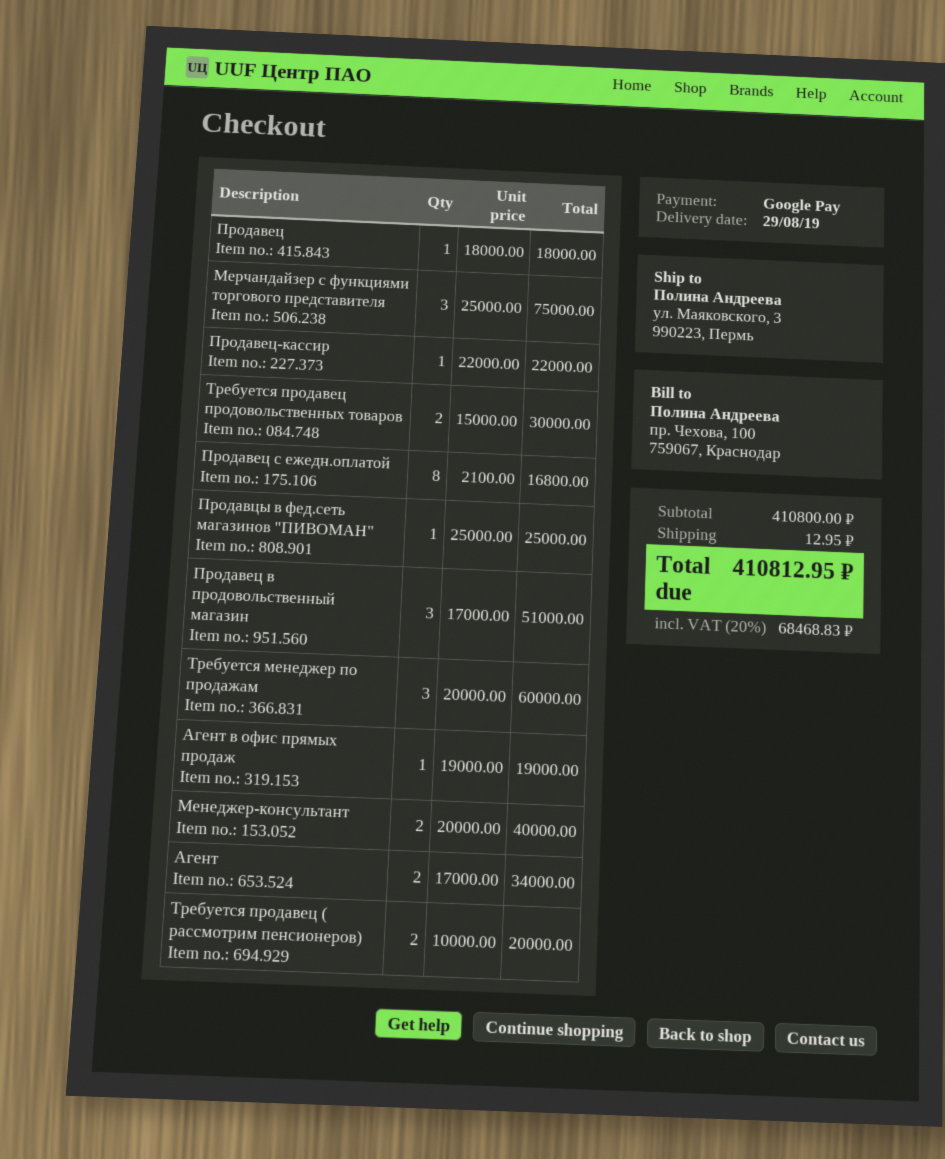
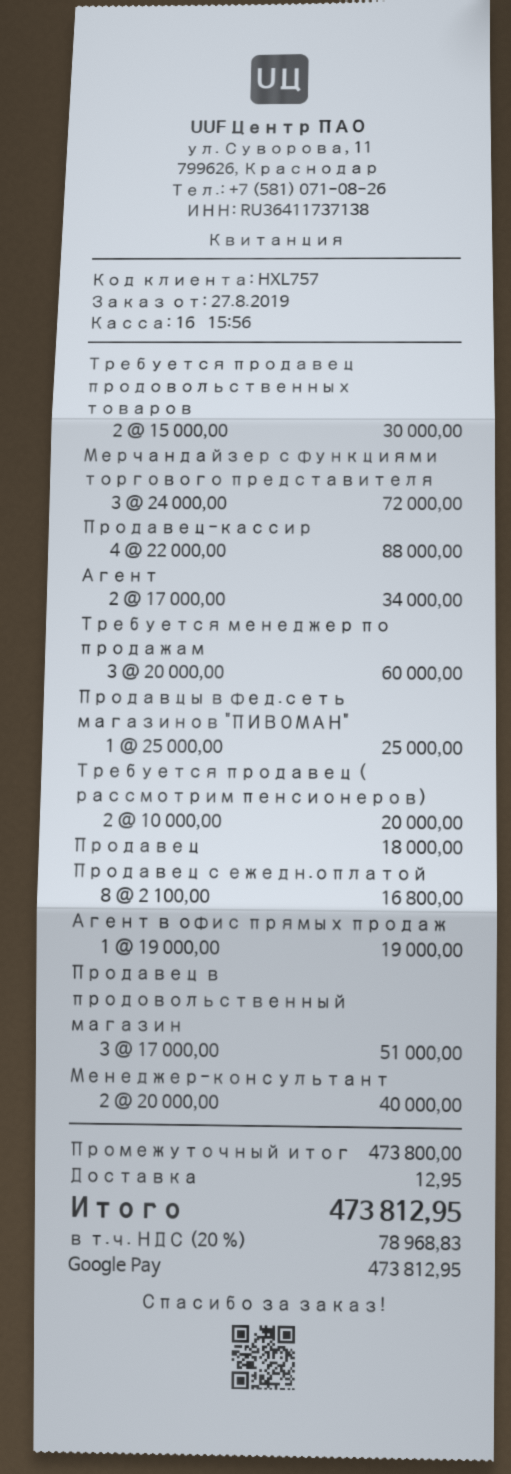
Мерчандайзер с функциями торгового представителя: 3 x 25000.00 = 75000.00 -> 3 x 24000.00 = 72000.00
Продавец-кассир: 1 x 22000.00 = 22000.00 -> 4 x 22000.00 = 88000.00
subtotal: 410800.00 -> 473800.00
tax: 20% = 68468.83 -> 20% = 78968.83
total: 410812.95 -> 473812.95

